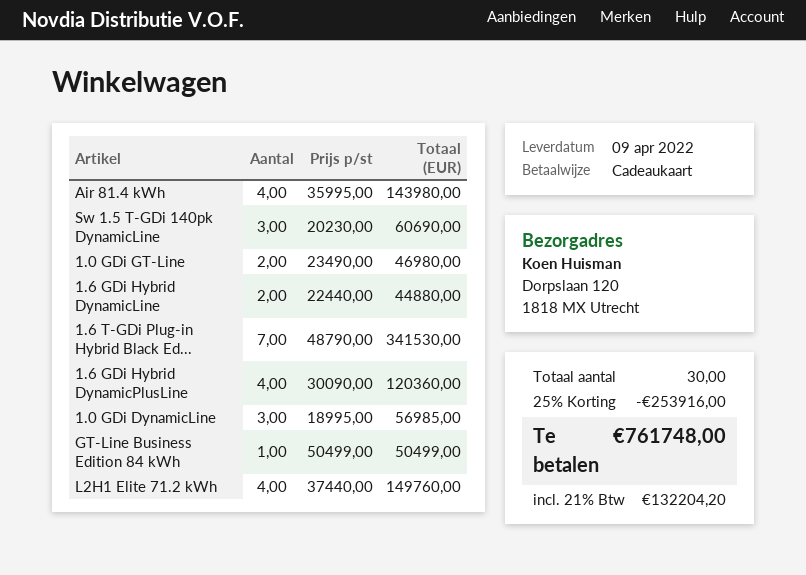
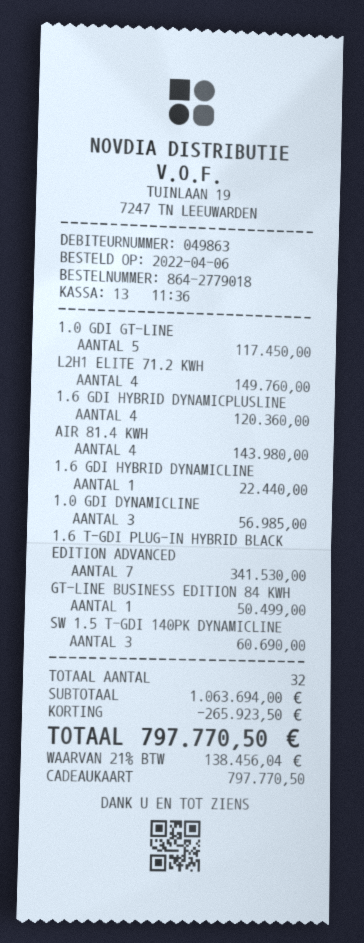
1.0 GDi GT-Line: 2 for 46980.00 -> 5 for 117450.00
1.6 GDi Hybrid DynamicLine: 2 for 44880.00 -> 1 for 22440.00
total quantity: 30 -> 32
discount: 253916.00 -> 265923.50
tax: 21% = 132204.20 -> 21% = 138456.04
total: 761748.00 -> 797770.50

